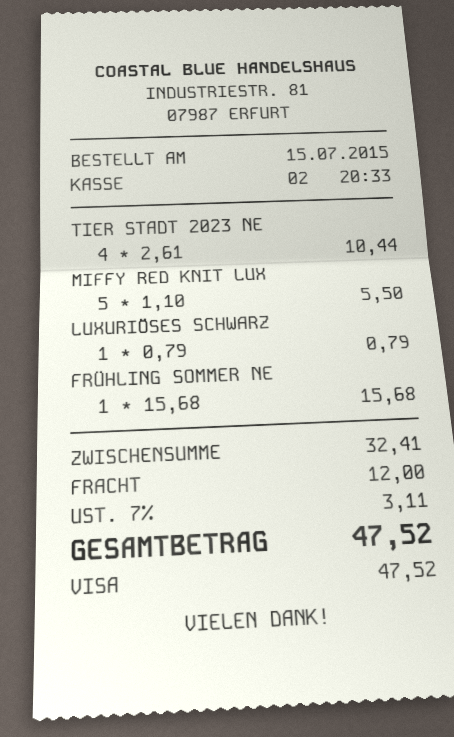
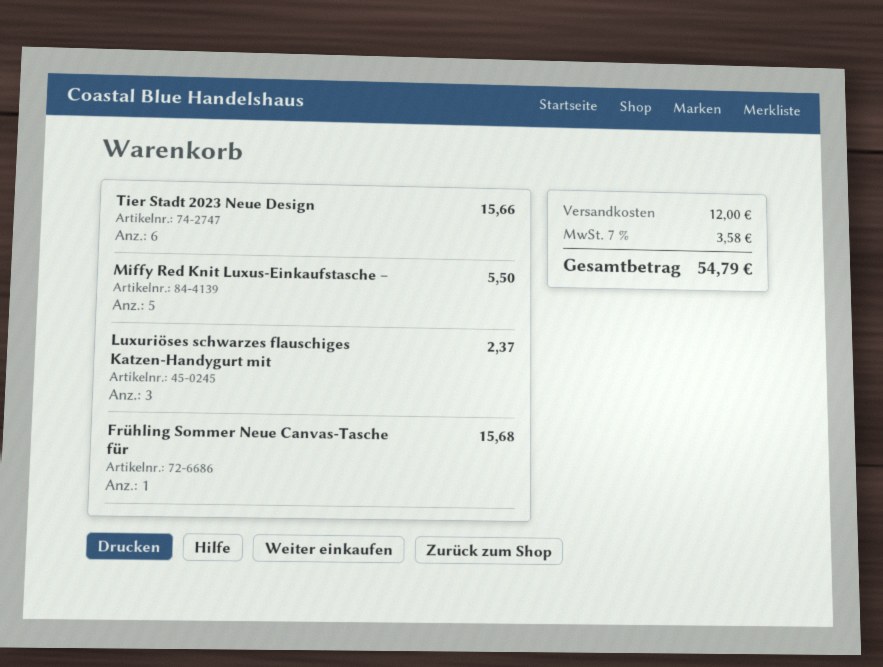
TIER STADT 2023 NE: 4 for 10.44 -> 6 for 15.66
LUXURIÖSES SCHWARZ: 1 for 0.79 -> 3 for 2.37
tax: 7% = 3.11 -> 7% = 3.58
total: 47.52 -> 54.79

